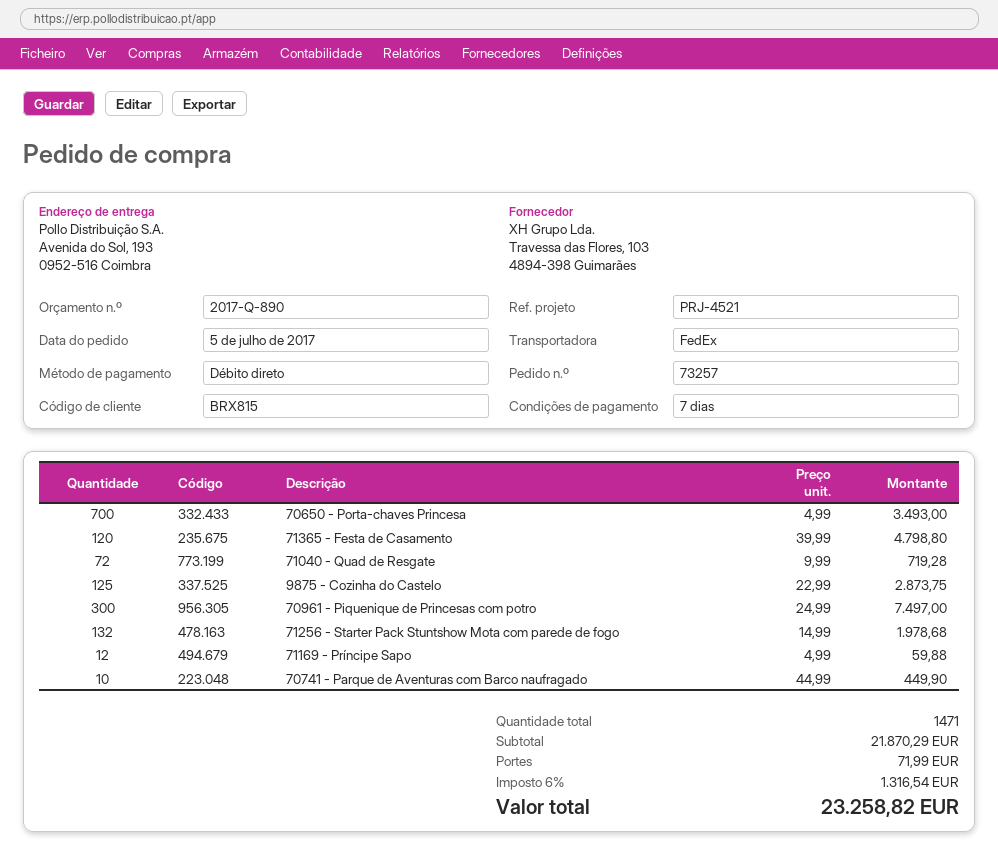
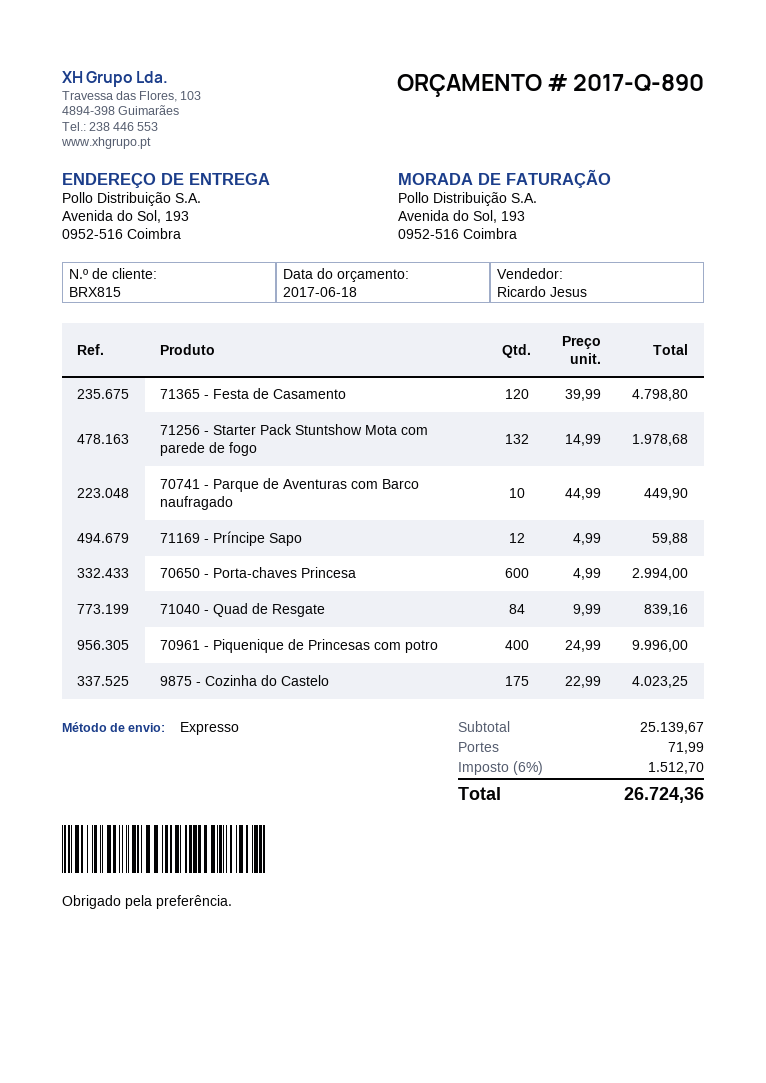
shipping method: FedEx -> express
70650 - Porta-chaves Princesa: 700 x 4.99 = 3493.00 -> 600 x 4.99 = 2994.00
71040 - Quad de Resgate: 72 x 9.99 = 719.28 -> 84 x 9.99 = 839.16
9875 - Cozinha do Castelo: 125 x 22.99 = 2873.75 -> 175 x 22.99 = 4023.25
70961 - Piquenique de Princesas com potro: 300 x 24.99 = 7497.00 -> 400 x 24.99 = 9996.00
subtotal: 21870.29 -> 25139.67
tax: 6% = 1316.54 -> 6% = 1512.70
total: 23258.82 -> 26724.36

